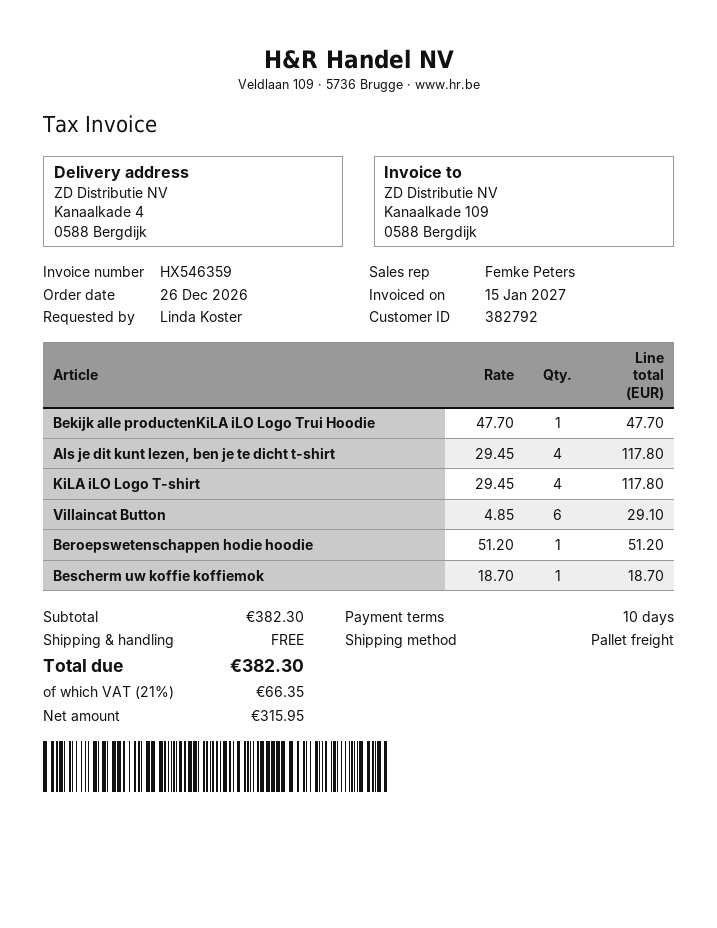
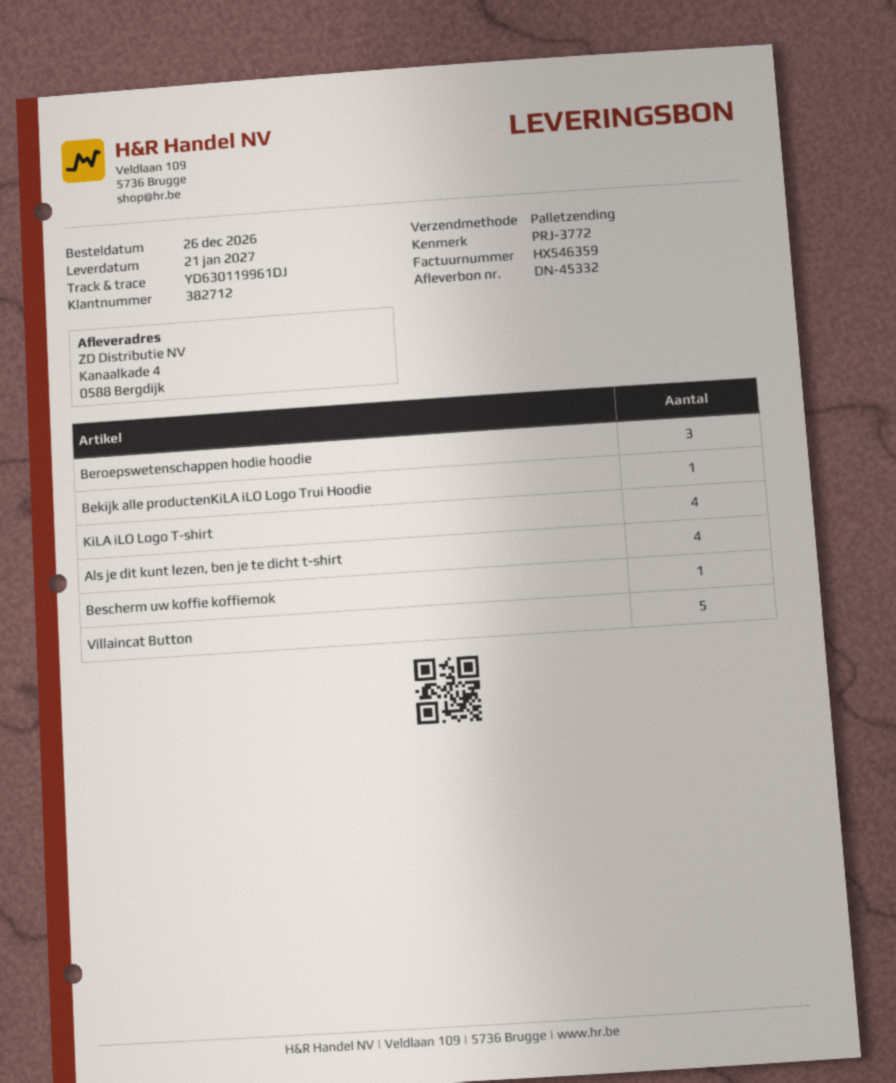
customer number: 382792 -> 382712
Villaincat Button: 6 -> 5
Beroepswetenschappen hodie hoodie: 1 -> 3

